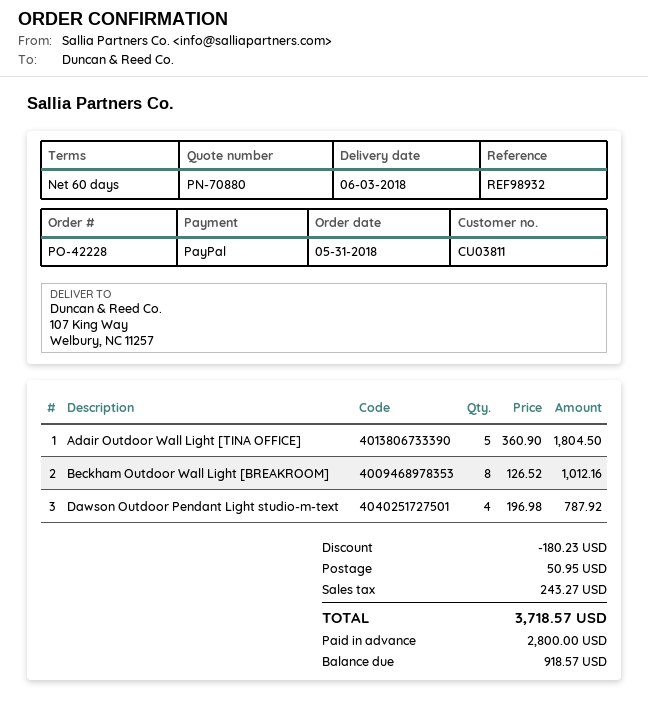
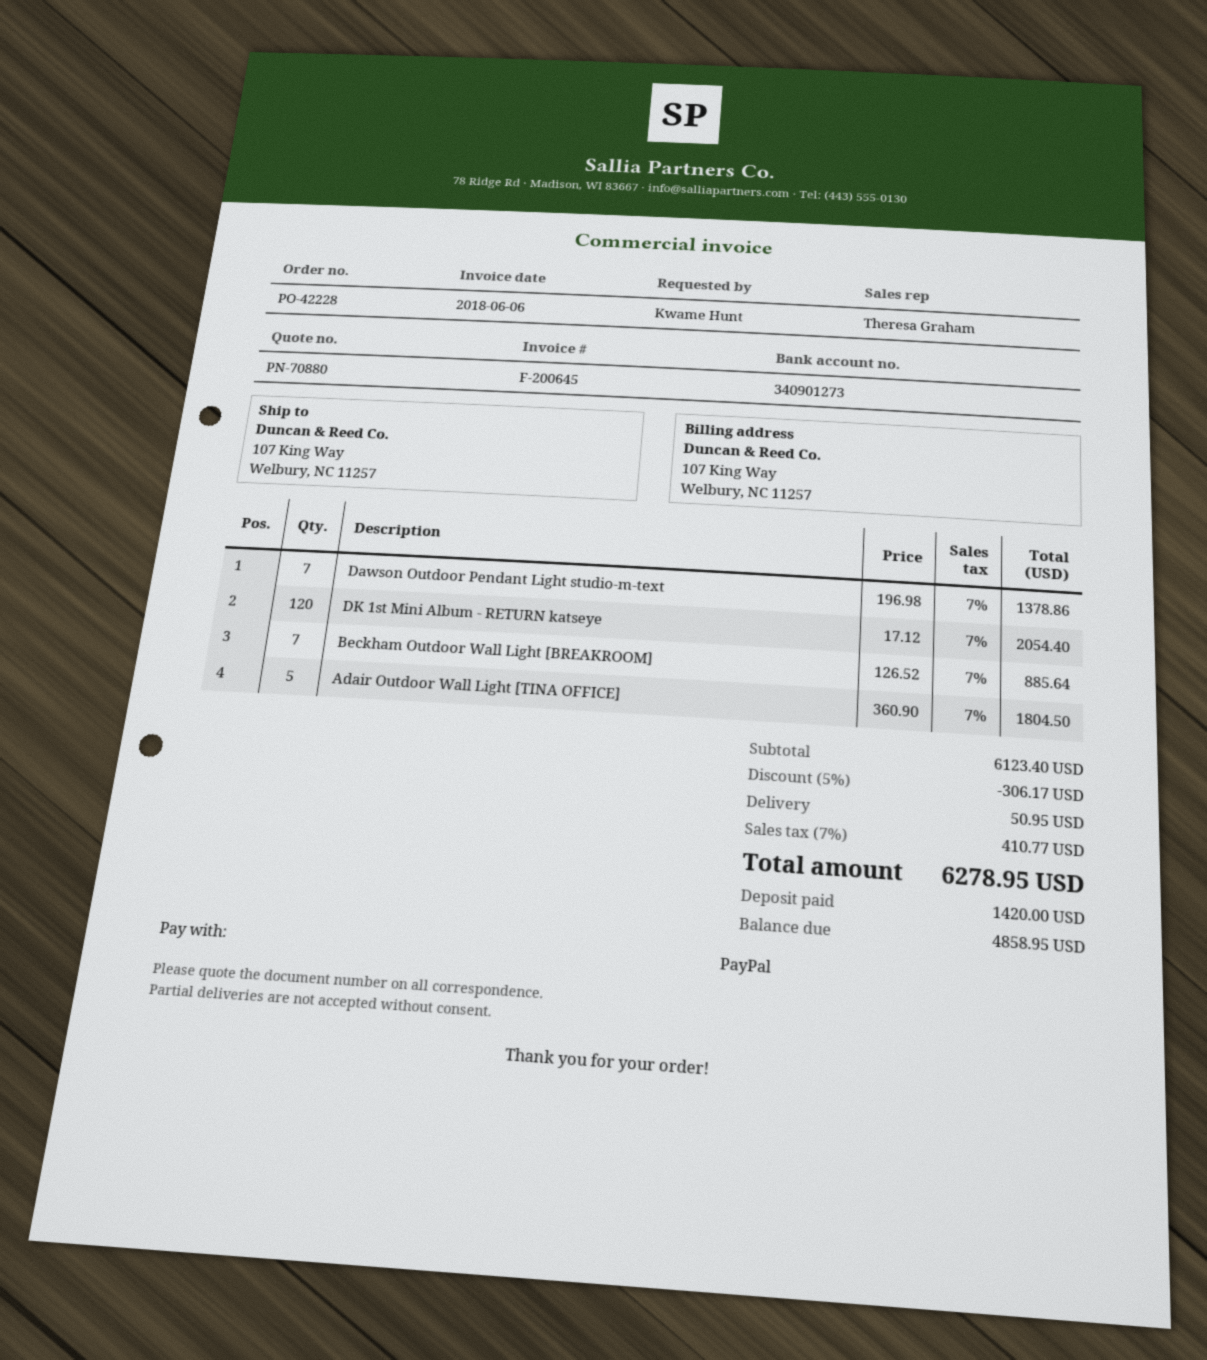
Beckham Outdoor Wall Light [BREAKROOM]: 8 x 126.52 = 1012.16 -> 7 x 126.52 = 885.64
Dawson Outdoor Pendant Light studio-m-text: 4 x 196.98 = 787.92 -> 7 x 196.98 = 1378.86
DK 1st Mini Album - RETURN katseye: none -> 120 x 17.12 = 2054.40
discount: 180.23 -> 306.17
tax: 243.27 -> 410.77
total: 3718.57 -> 6278.95
deposit: 2800.00 -> 1420.00
balance: 918.57 -> 4858.95

